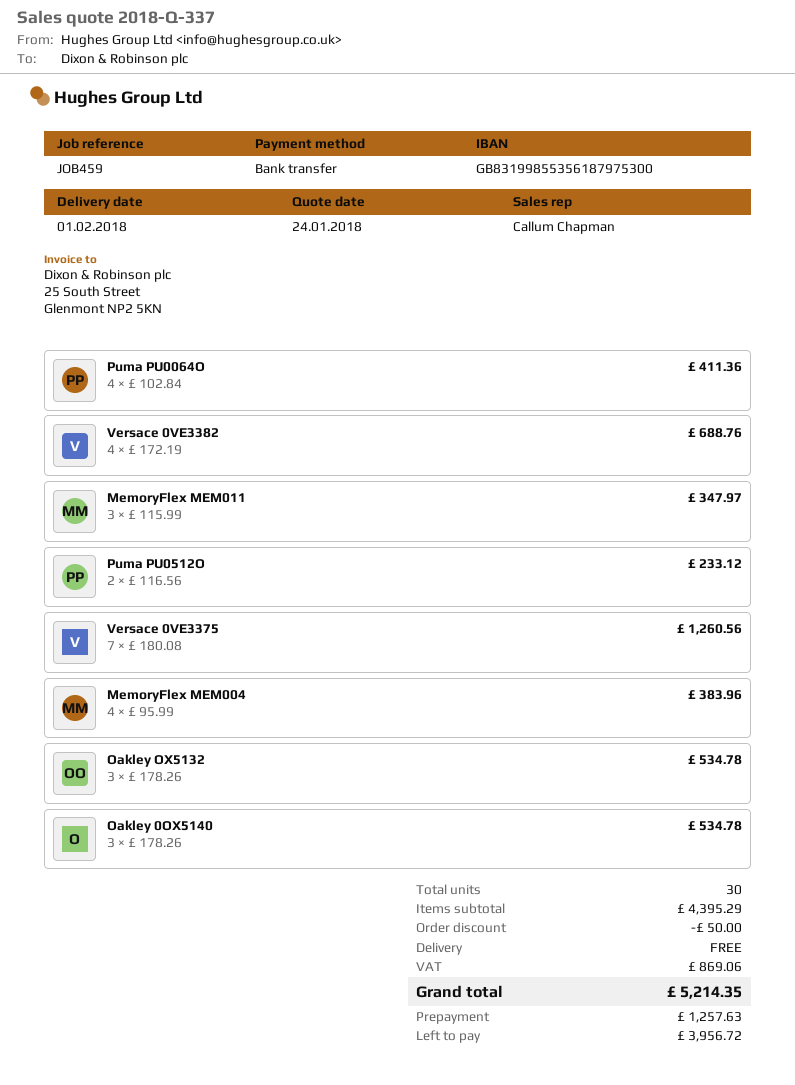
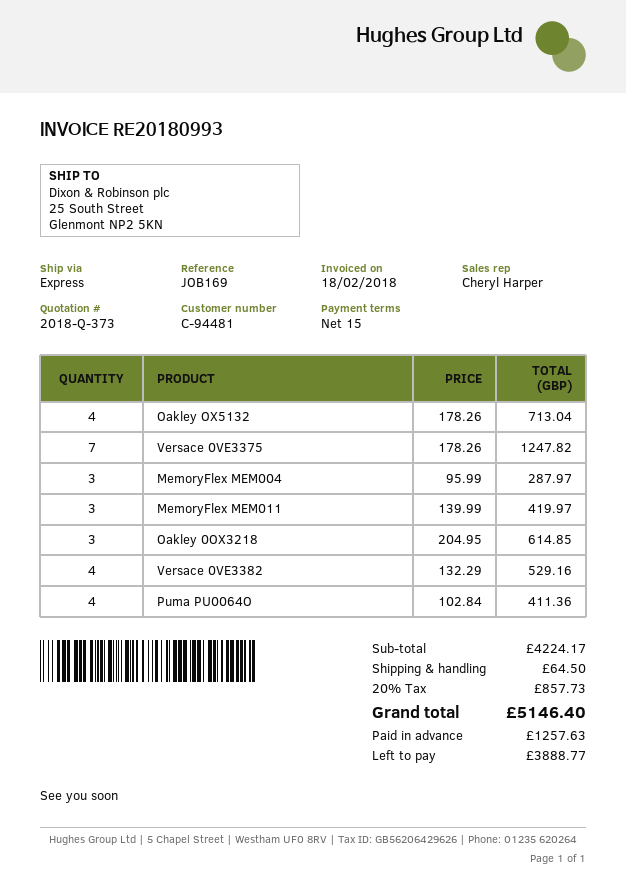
quote number: 2018-Q-337 -> 2018-Q-373
reference: JOB459 -> JOB169
sales rep: Callum Chapman -> Cheryl Harper
Versace 0VE3382: 4 x 172.19 = 688.76 -> 4 x 132.29 = 529.16
MemoryFlex MEM011: 3 x 115.99 = 347.97 -> 3 x 139.99 = 419.97
Puma PU0512O: 2 x 116.56 = 233.12 -> none
Versace 0VE3375: 7 x 180.08 = 1260.56 -> 7 x 178.26 = 1247.82
MemoryFlex MEM004: 4 x 95.99 = 383.96 -> 3 x 95.99 = 287.97
Oakley OX5132: 3 x 178.26 = 534.78 -> 4 x 178.26 = 713.04
Oakley 0OX5140: 3 x 178.26 = 534.78 -> none
Oakley 0OX3218: none -> 3 x 204.95 = 614.85
subtotal: 4395.29 -> 4224.17
discount: 50.00 -> none
shipping: 0.00 -> 64.50
tax: 869.06 -> 857.73
total: 5214.35 -> 5146.40
balance: 3956.72 -> 3888.77

